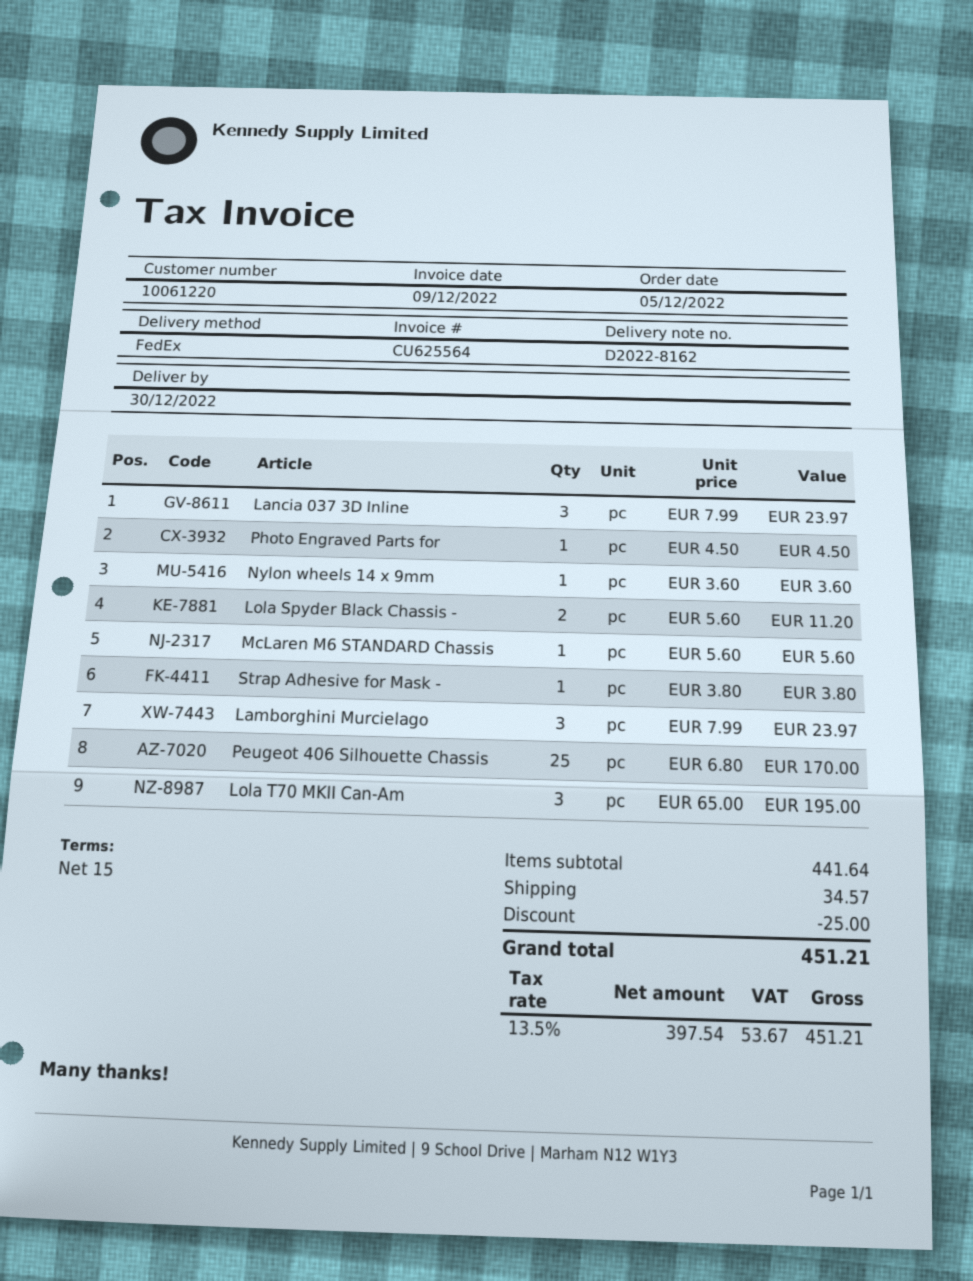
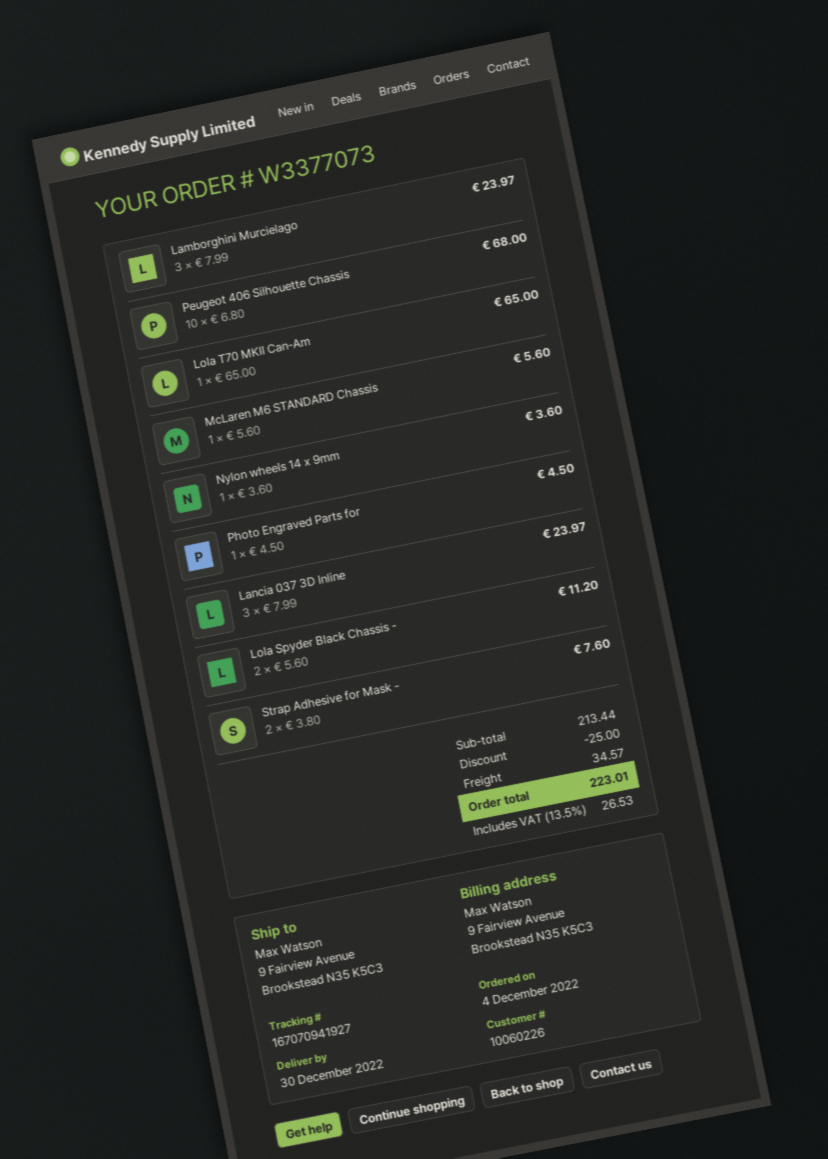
order date: 2022-12-05 -> 2022-12-04
customer number: 10061220 -> 10060226
Strap Adhesive for Mask -: 1 x 3.80 = 3.80 -> 2 x 3.80 = 7.60
Peugeot 406 Silhouette Chassis: 25 x 6.80 = 170.00 -> 10 x 6.80 = 68.00
Lola T70 MKII Can-Am: 3 x 65.00 = 195.00 -> 1 x 65.00 = 65.00
subtotal: 441.64 -> 213.44
tax: 13.5% = 53.67 -> 13.5% = 26.53
total: 451.21 -> 223.01

